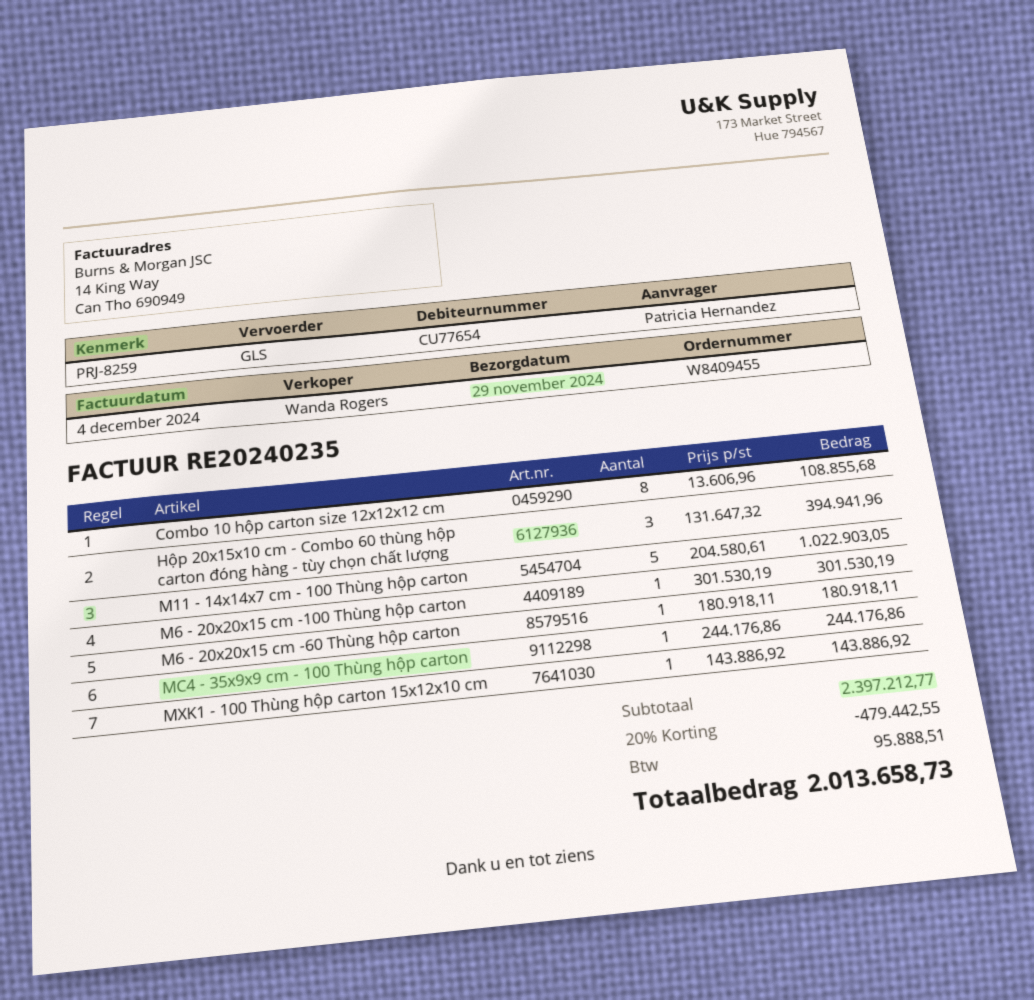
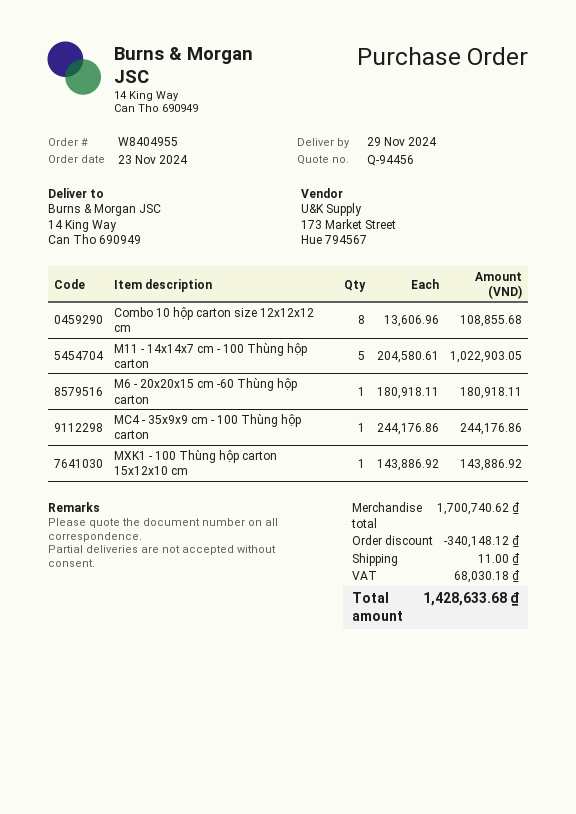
order number: W8409455 -> W8404955
Hộp 20x15x10 cm - Combo 60 thùng hộp carton đóng hàng - tùy chọn chất lượng: 3 x 131647.32 = 394941.96 -> none
M6 - 20x20x15 cm -100 Thùng hộp carton: 1 x 301530.19 = 301530.19 -> none
subtotal: 2397212.77 -> 1700740.62
discount: 479442.55 -> 340148.12
shipping: none -> 11.00
tax: 95888.51 -> 68030.18
total: 2013658.73 -> 1428633.68

